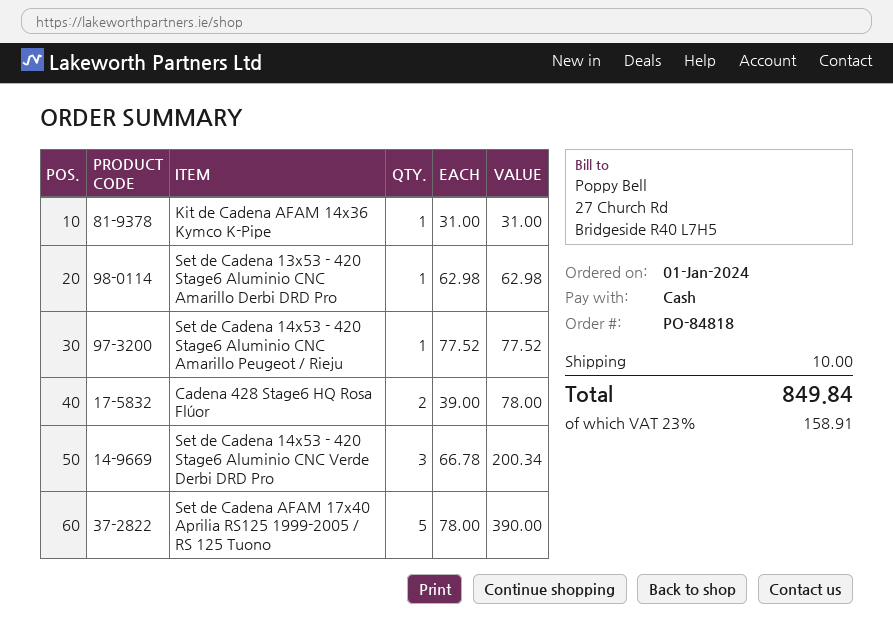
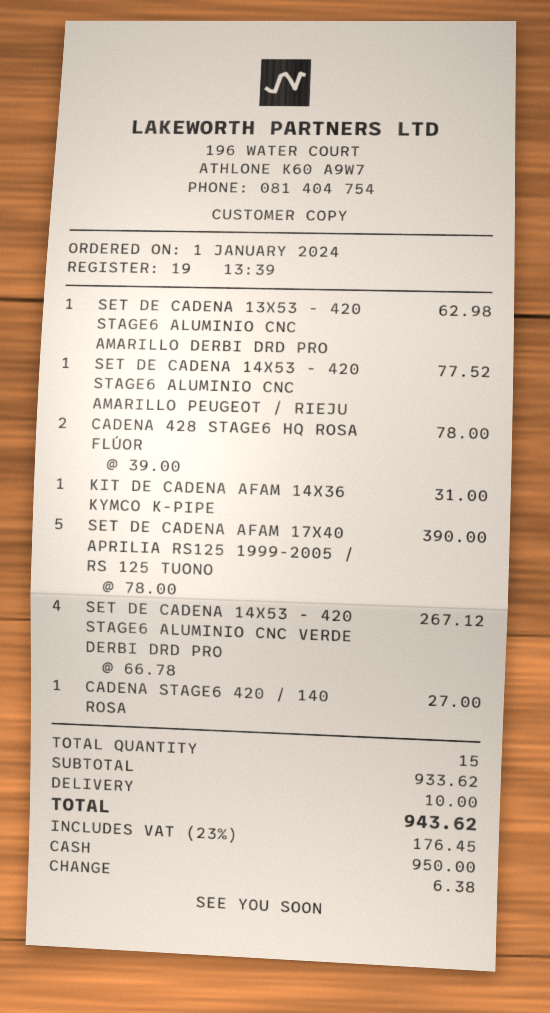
Set de Cadena 14x53 - 420 Stage6 Aluminio CNC Verde Derbi DRD Pro: 3 x 66.78 = 200.34 -> 4 x 66.78 = 267.12
CADENA STAGE6 420 / 140 ROSA: none -> 1 x 27.00 = 27.00
tax: 23% = 158.91 -> 23% = 176.45
total: 849.84 -> 943.62

